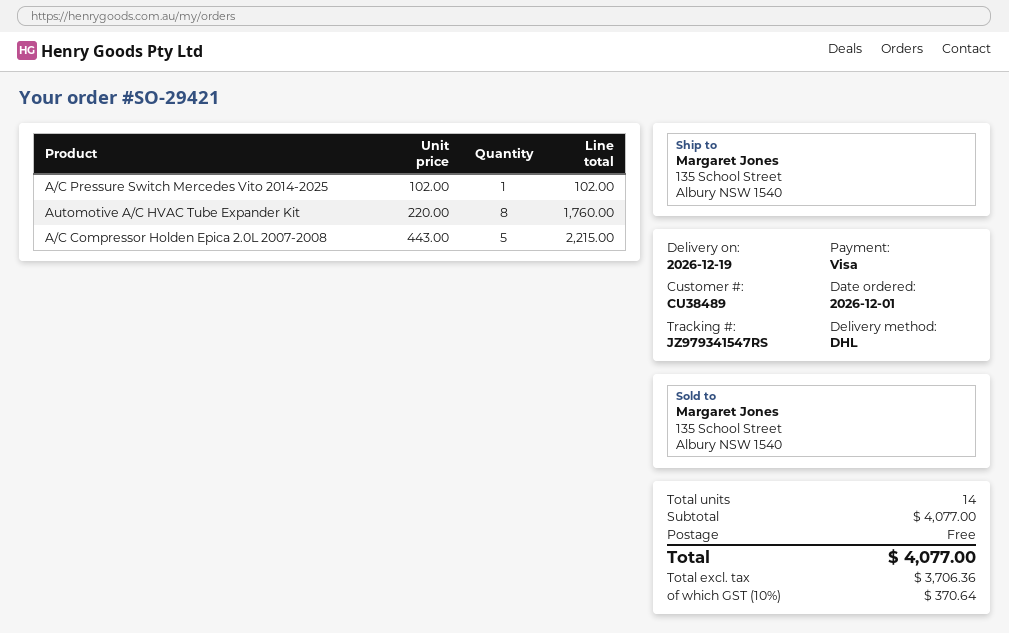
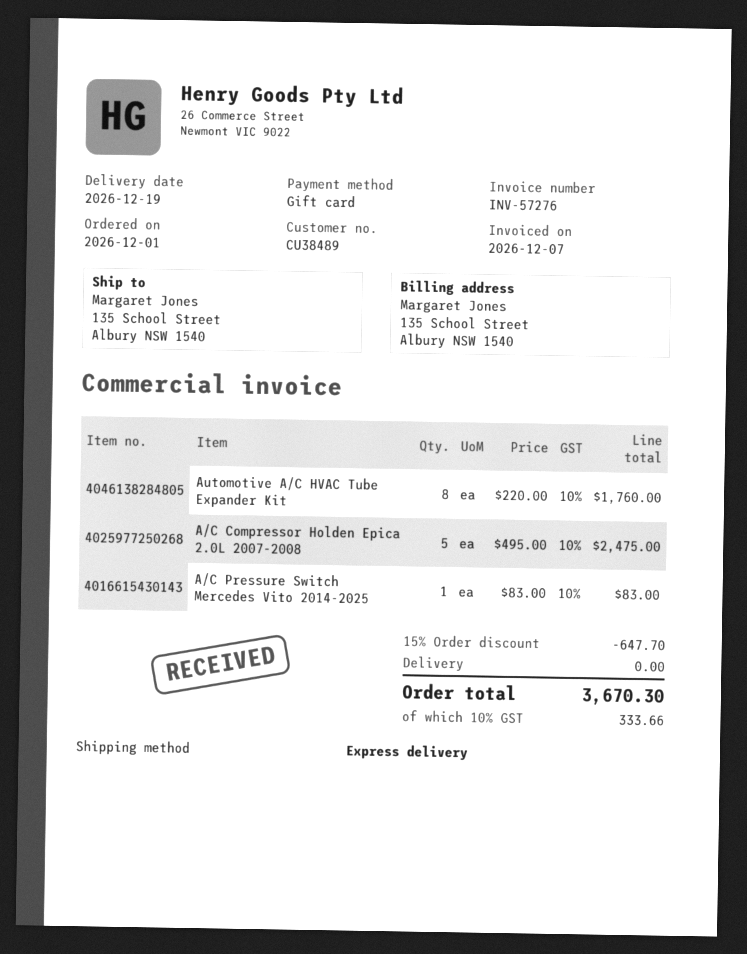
payment method: Visa -> gift card
shipping method: DHL -> express
A/C Pressure Switch Mercedes Vito 2014-2025: 1 x 102.00 = 102.00 -> 1 x 83.00 = 83.00
A/C Compressor Holden Epica 2.0L 2007-2008: 5 x 443.00 = 2215.00 -> 5 x 495.00 = 2475.00
discount: none -> 15% = 647.70
tax: 10% = 370.64 -> 10% = 333.66
total: 4077.00 -> 3670.30

